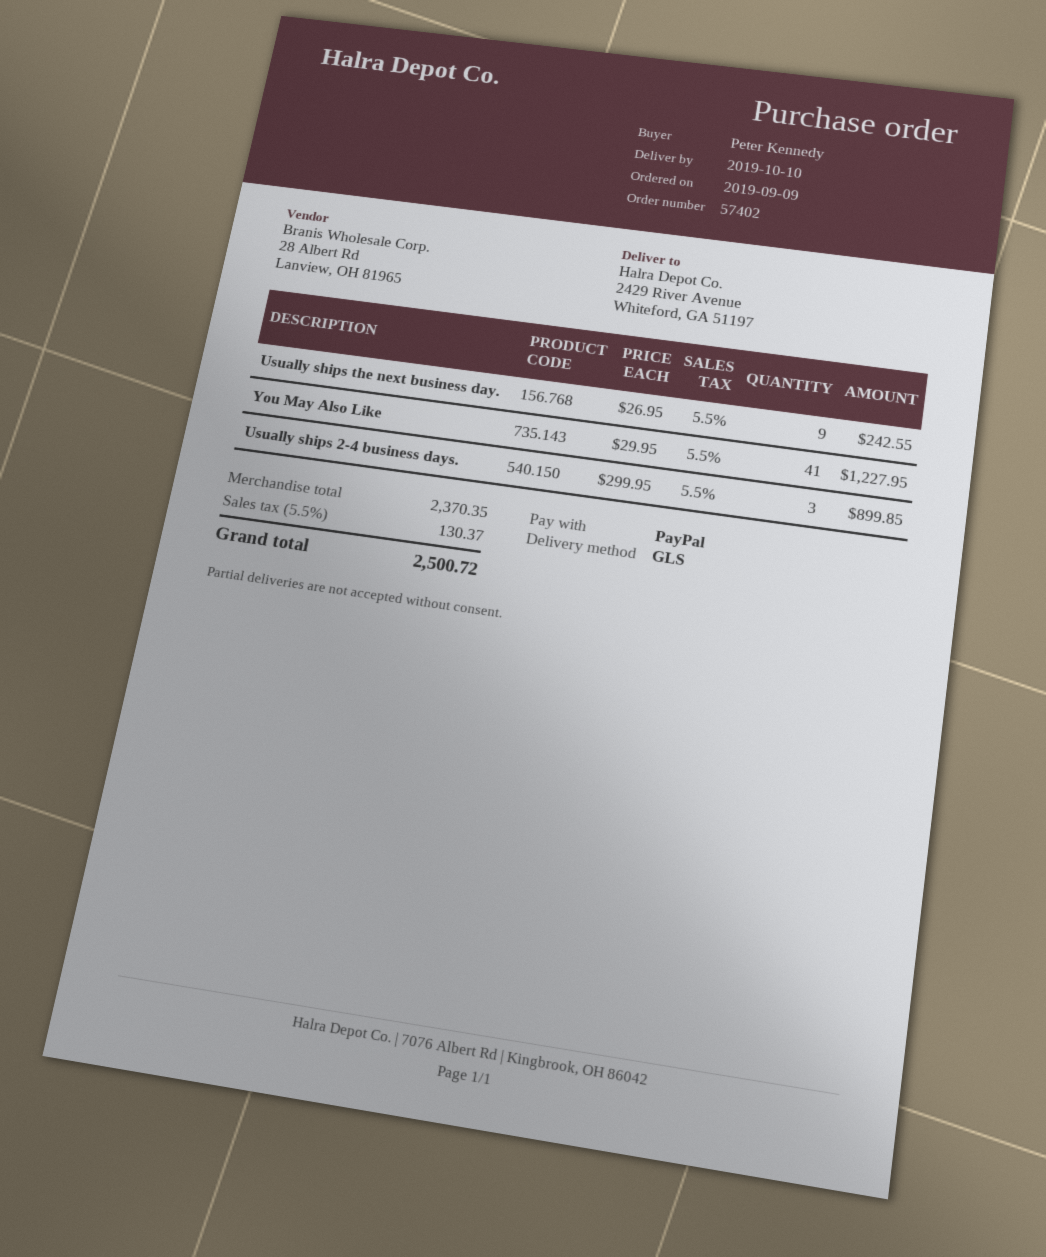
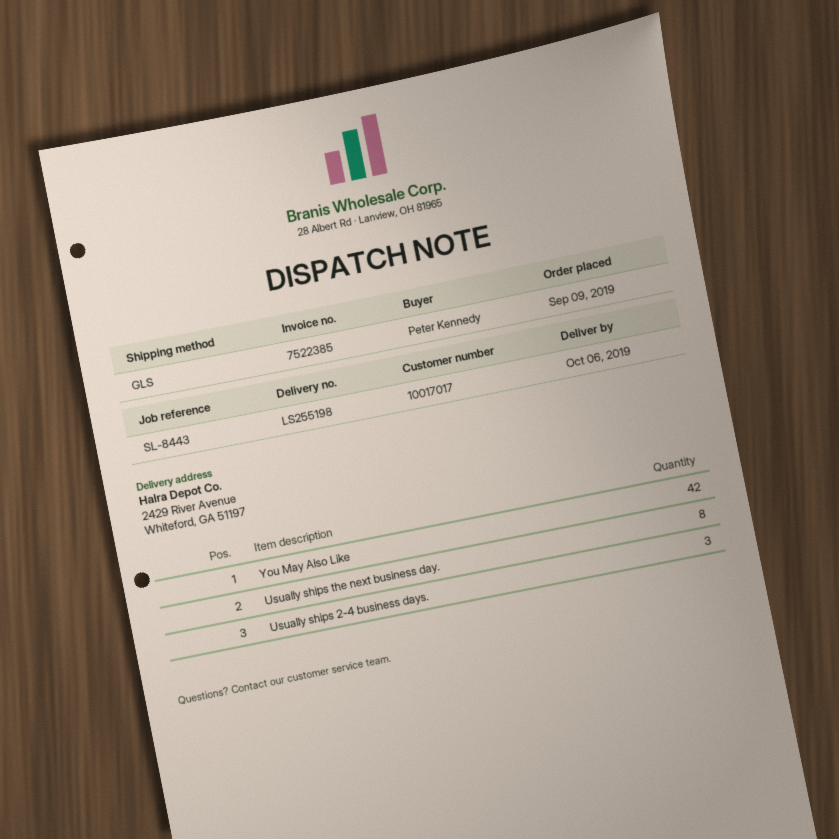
delivery date: 2019-10-10 -> 2019-10-06
Usually ships the next business day.: 9 -> 8
You May Also Like: 41 -> 42

